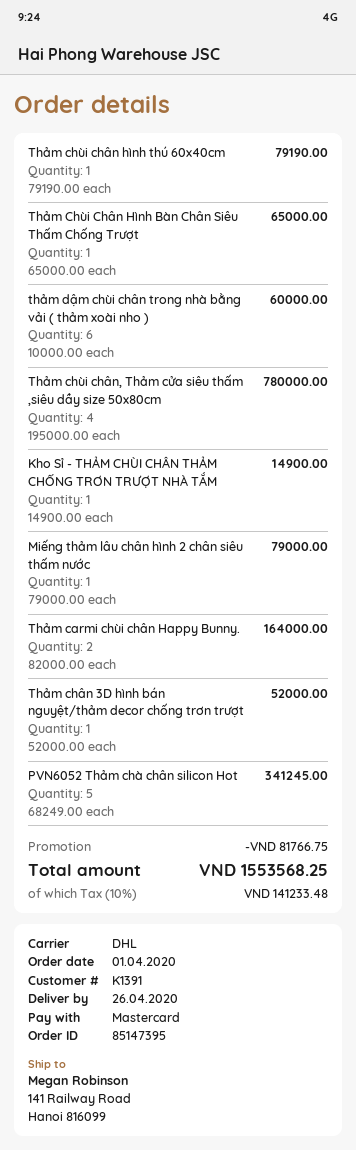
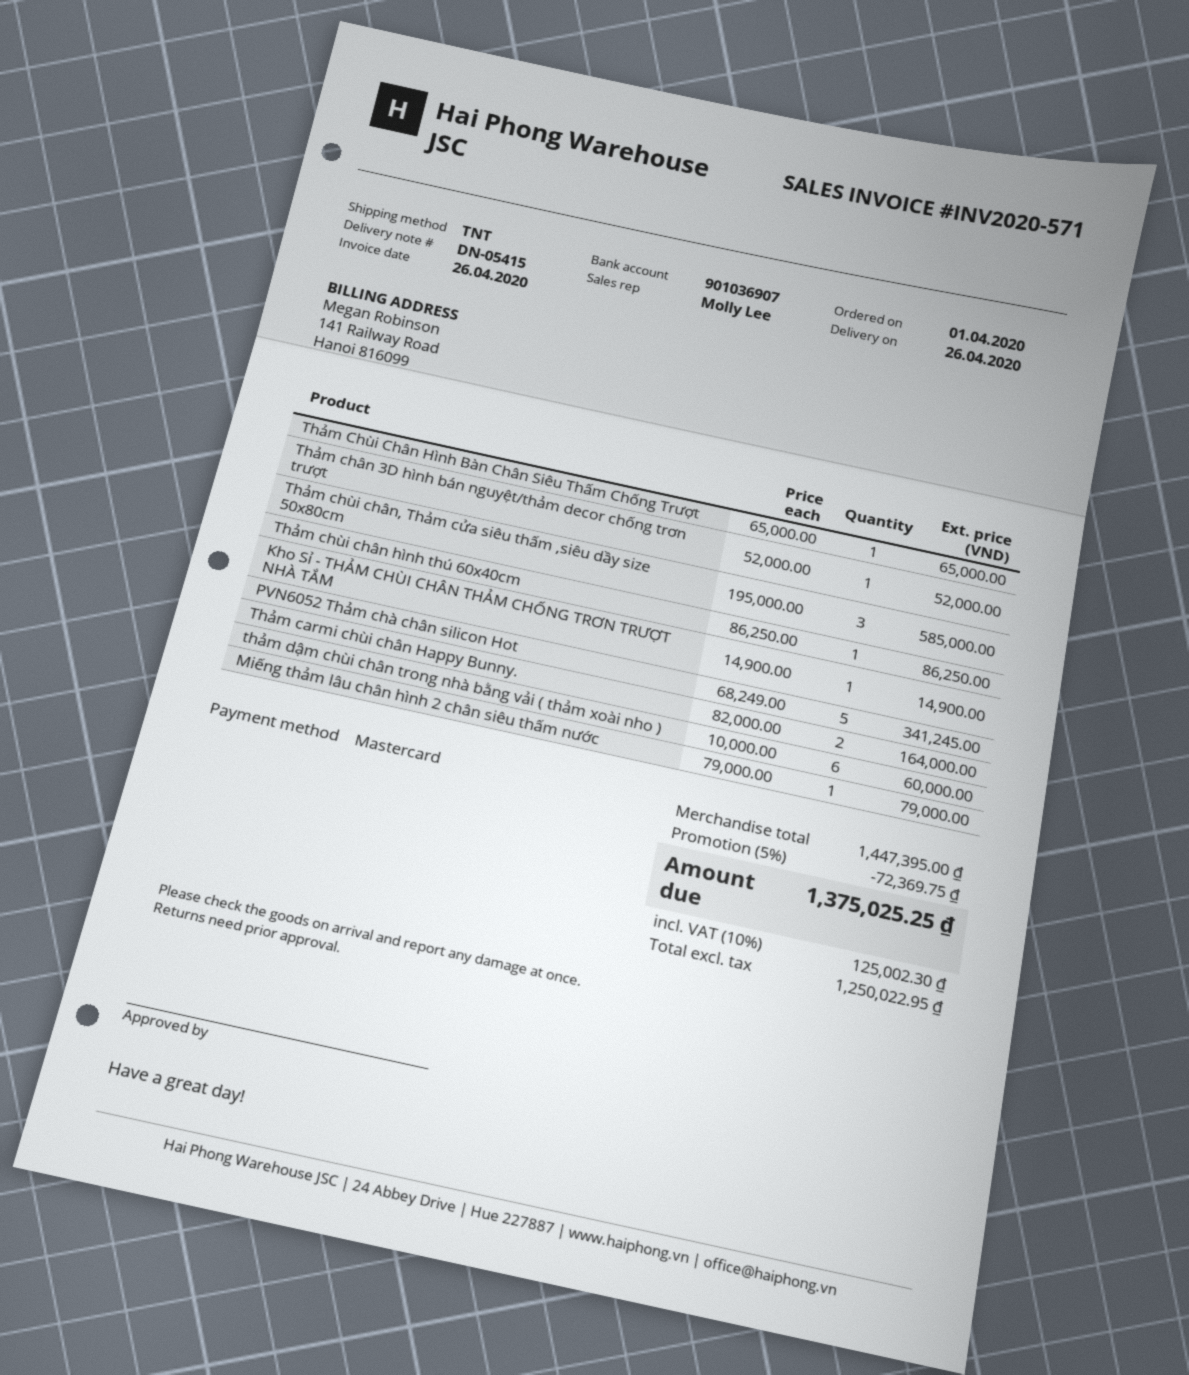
shipping method: DHL -> TNT
Thảm chùi chân hình thú 60x40cm: 1 x 79190.00 = 79190.00 -> 1 x 86250.00 = 86250.00
Thảm chùi chân, Thảm cửa siêu thấm ,siêu dầy size 50x80cm: 4 x 195000.00 = 780000.00 -> 3 x 195000.00 = 585000.00
discount: 81766.75 -> 72369.75
tax: 10% = 141233.48 -> 10% = 125002.30
total: 1553568.25 -> 1375025.25

